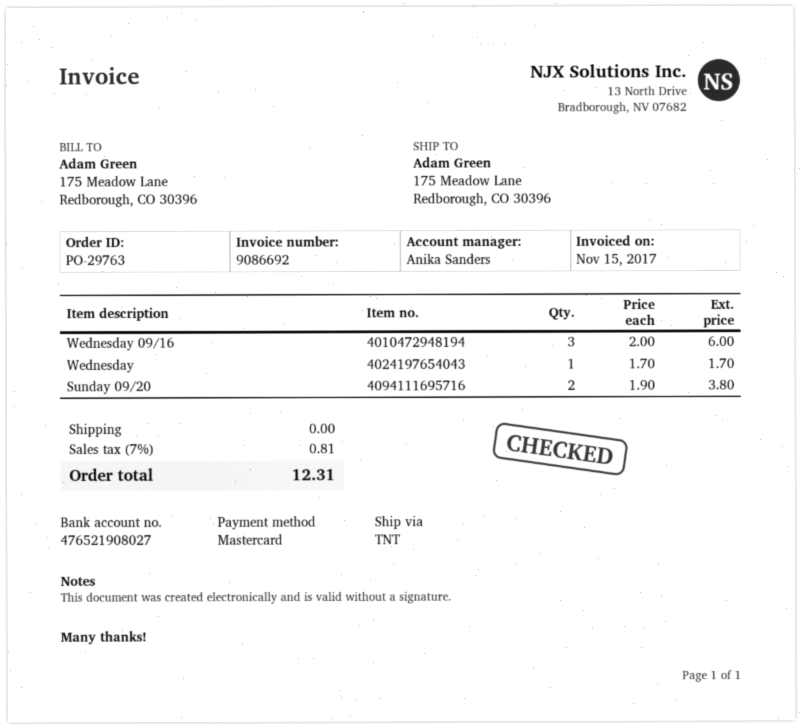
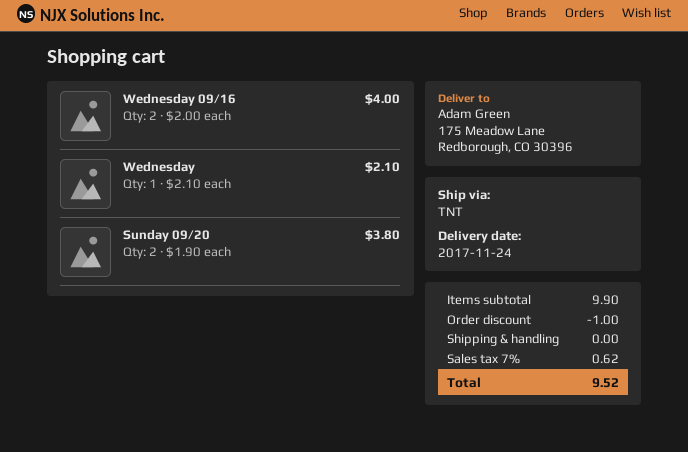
Wednesday 09/16: 3 x 2.00 = 6.00 -> 2 x 2.00 = 4.00
Wednesday: 1 x 1.70 = 1.70 -> 1 x 2.10 = 2.10
discount: none -> 1.00
tax: 7% = 0.81 -> 7% = 0.62
total: 12.31 -> 9.52

